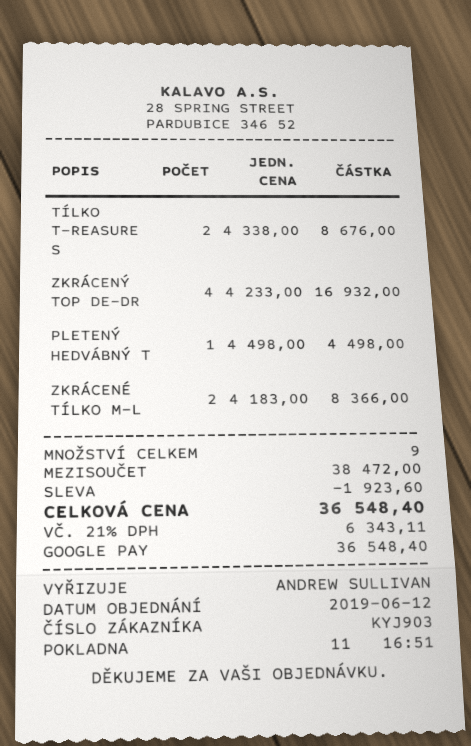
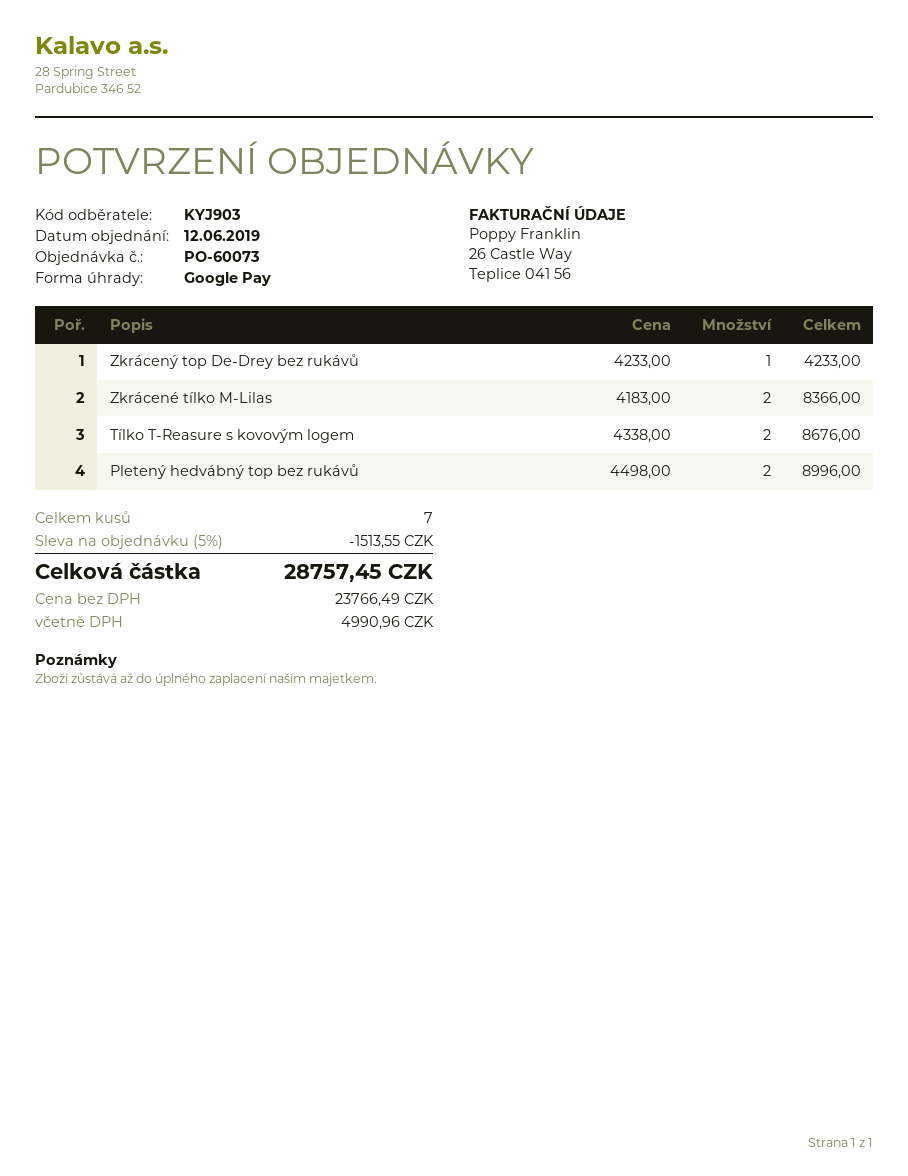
ZKRÁCENÝ TOP DE-DR: 4 x 4233.00 = 16932.00 -> 1 x 4233.00 = 4233.00
PLETENÝ HEDVÁBNÝ T: 1 x 4498.00 = 4498.00 -> 2 x 4498.00 = 8996.00
total quantity: 9 -> 7
discount: 1923.60 -> 1513.55
tax: 6343.11 -> 4990.96
total: 36548.40 -> 28757.45

